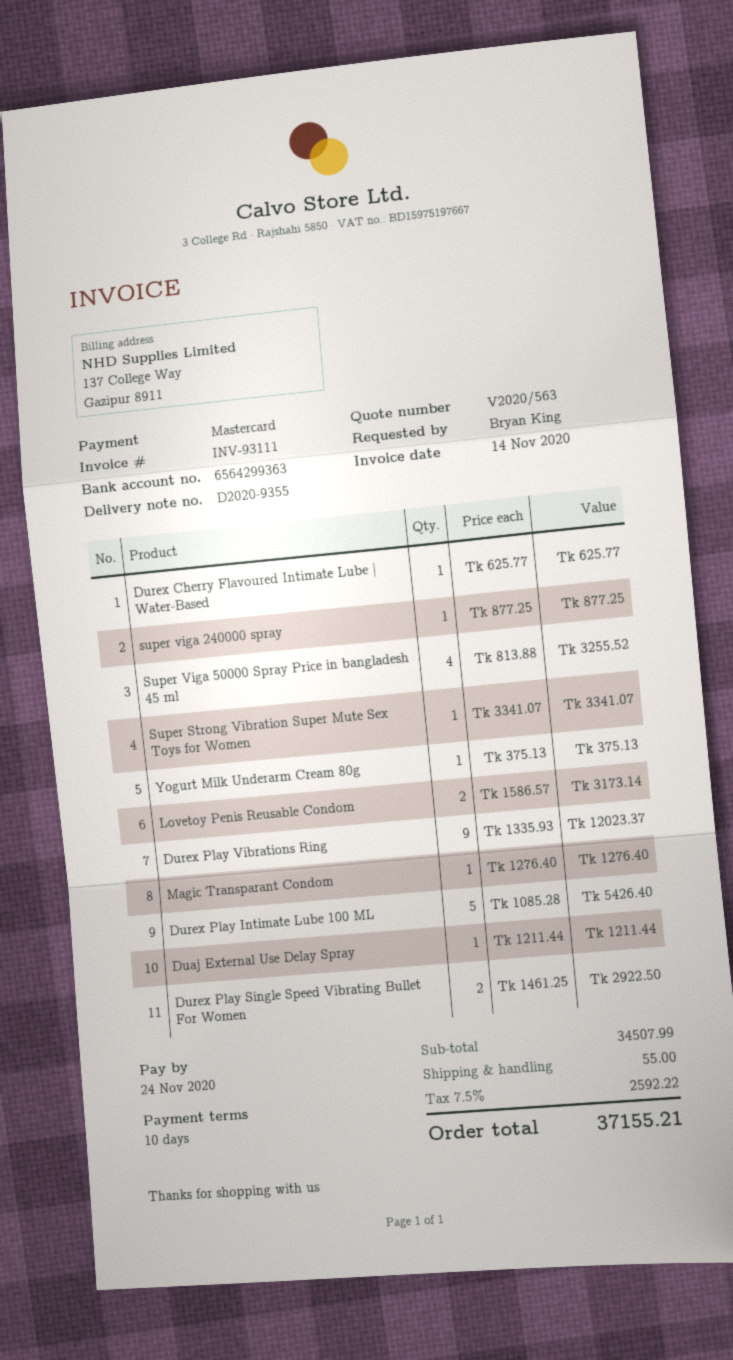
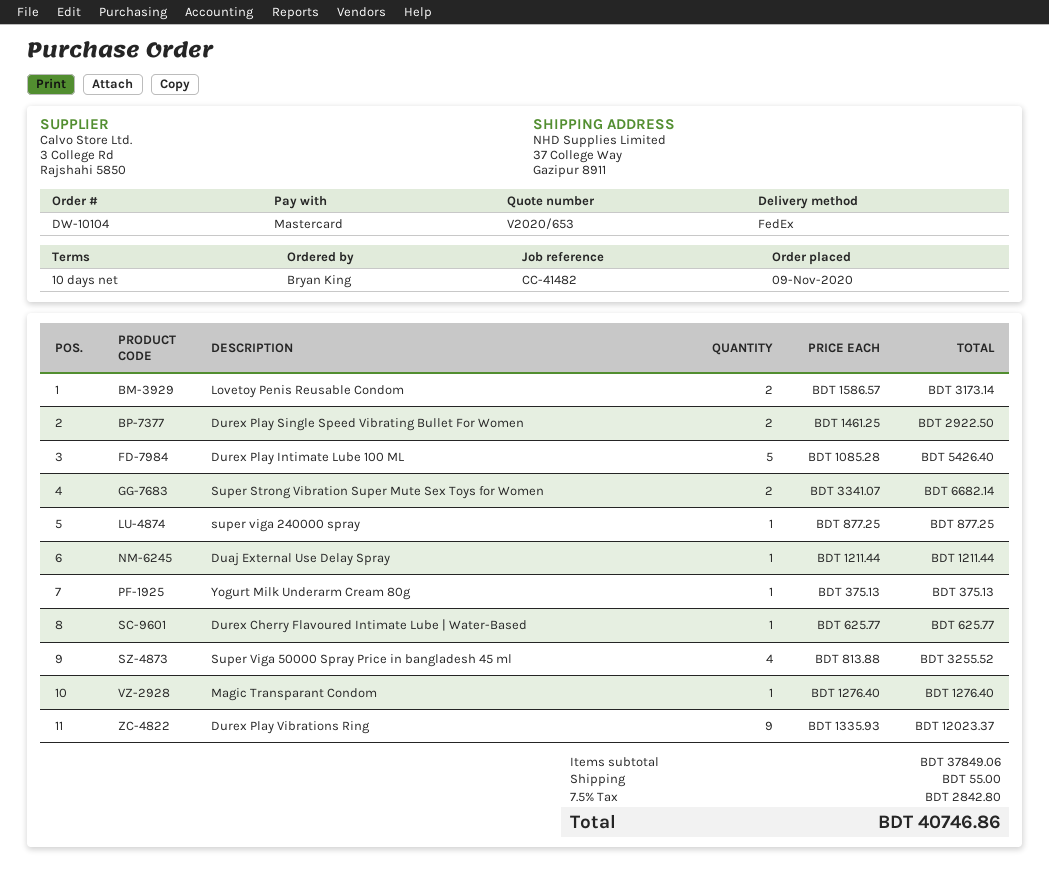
quote number: V2020/563 -> V2020/653
Super Strong Vibration Super Mute Sex Toys for Women: 1 x 3341.07 = 3341.07 -> 2 x 3341.07 = 6682.14
subtotal: 34507.99 -> 37849.06
tax: 7.5% = 2592.22 -> 7.5% = 2842.80
total: 37155.21 -> 40746.86

